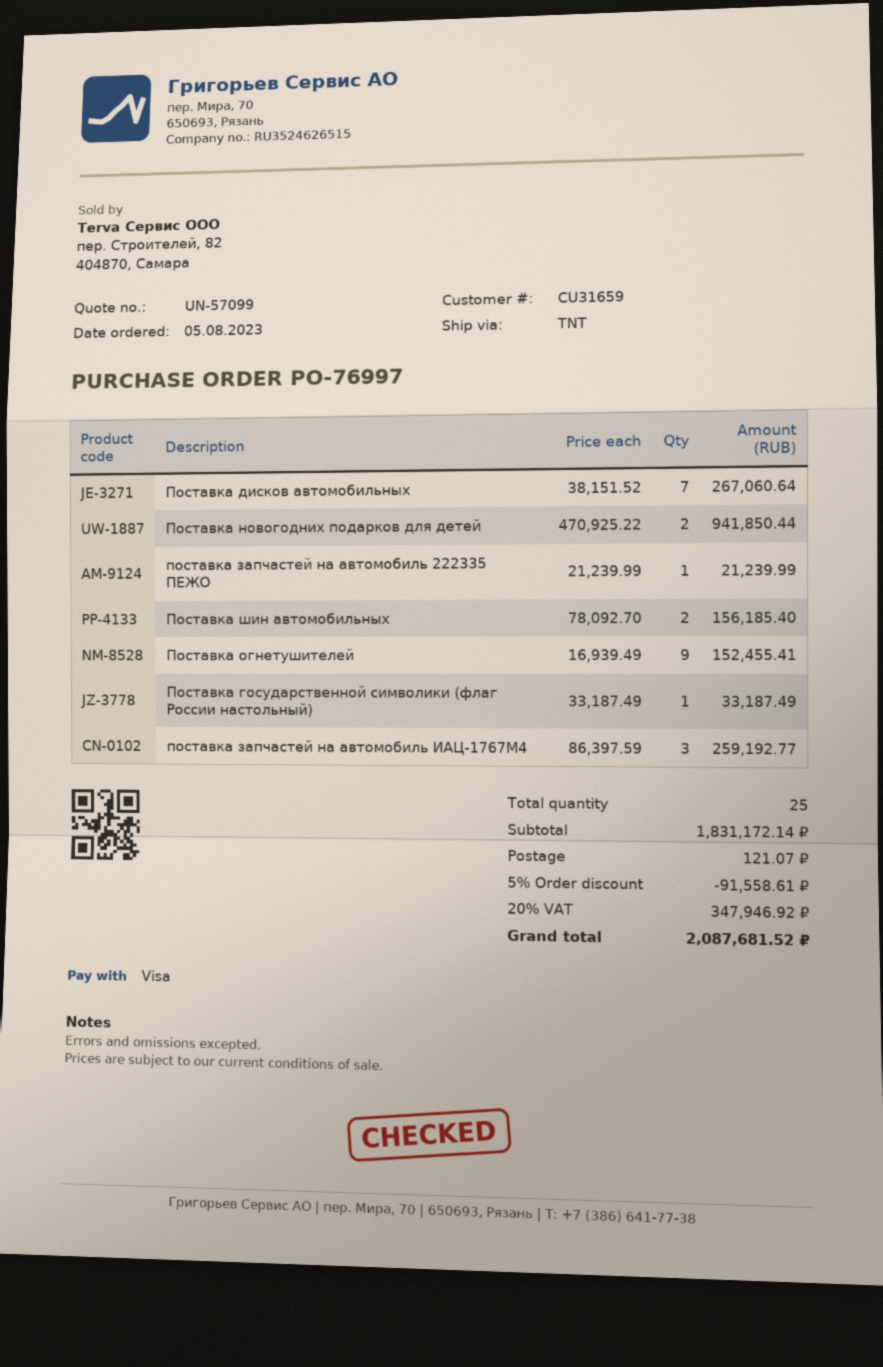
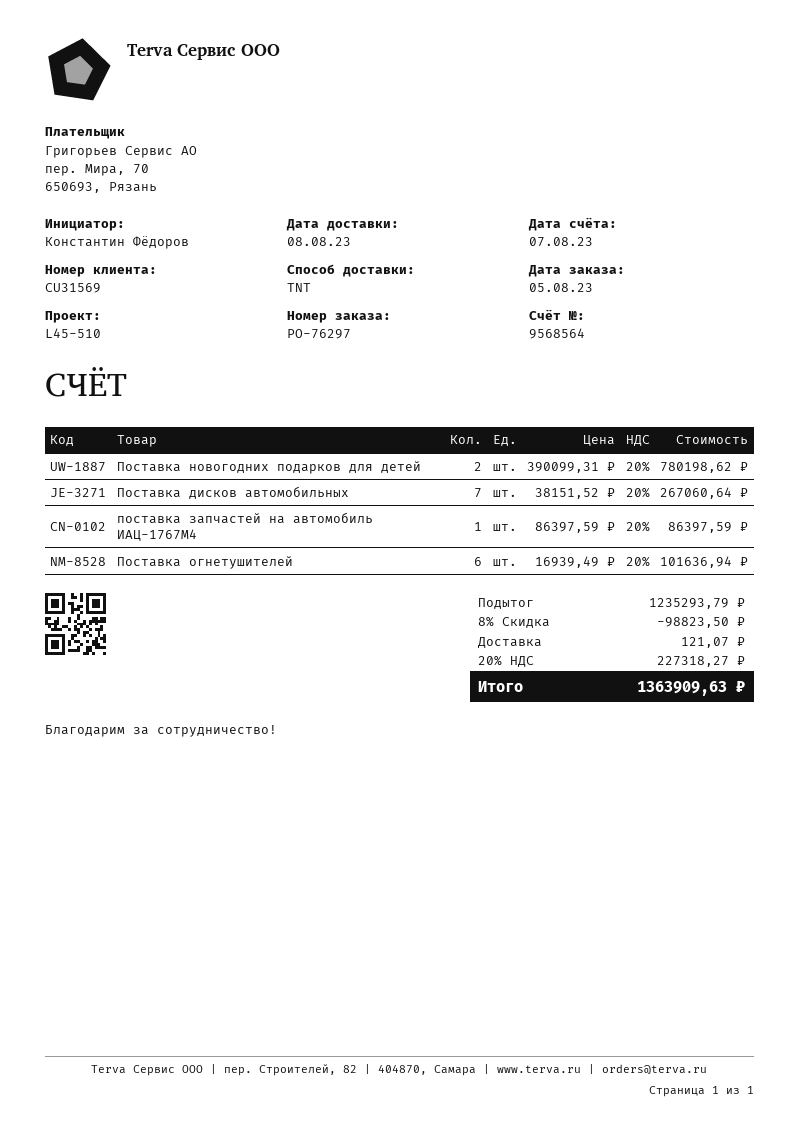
order number: PO-76997 -> PO-76297
customer number: CU31659 -> CU31569
Поставка новогодних подарков для детей: 2 x 470925.22 = 941850.44 -> 2 x 390099.31 = 780198.62
поставка запчастей на автомобиль 222335 ПЕЖО: 1 x 21239.99 = 21239.99 -> none
Поставка шин автомобильных: 2 x 78092.70 = 156185.40 -> none
Поставка огнетушителей: 9 x 16939.49 = 152455.41 -> 6 x 16939.49 = 101636.94
Поставка государственной символики (флаг России настольный): 1 x 33187.49 = 33187.49 -> none
поставка запчастей на автомобиль ИАЦ-1767М4: 3 x 86397.59 = 259192.77 -> 1 x 86397.59 = 86397.59
subtotal: 1831172.14 -> 1235293.79
discount: 5% = 91558.61 -> 8% = 98823.50
tax: 20% = 347946.92 -> 20% = 227318.27
total: 2087681.52 -> 1363909.63

